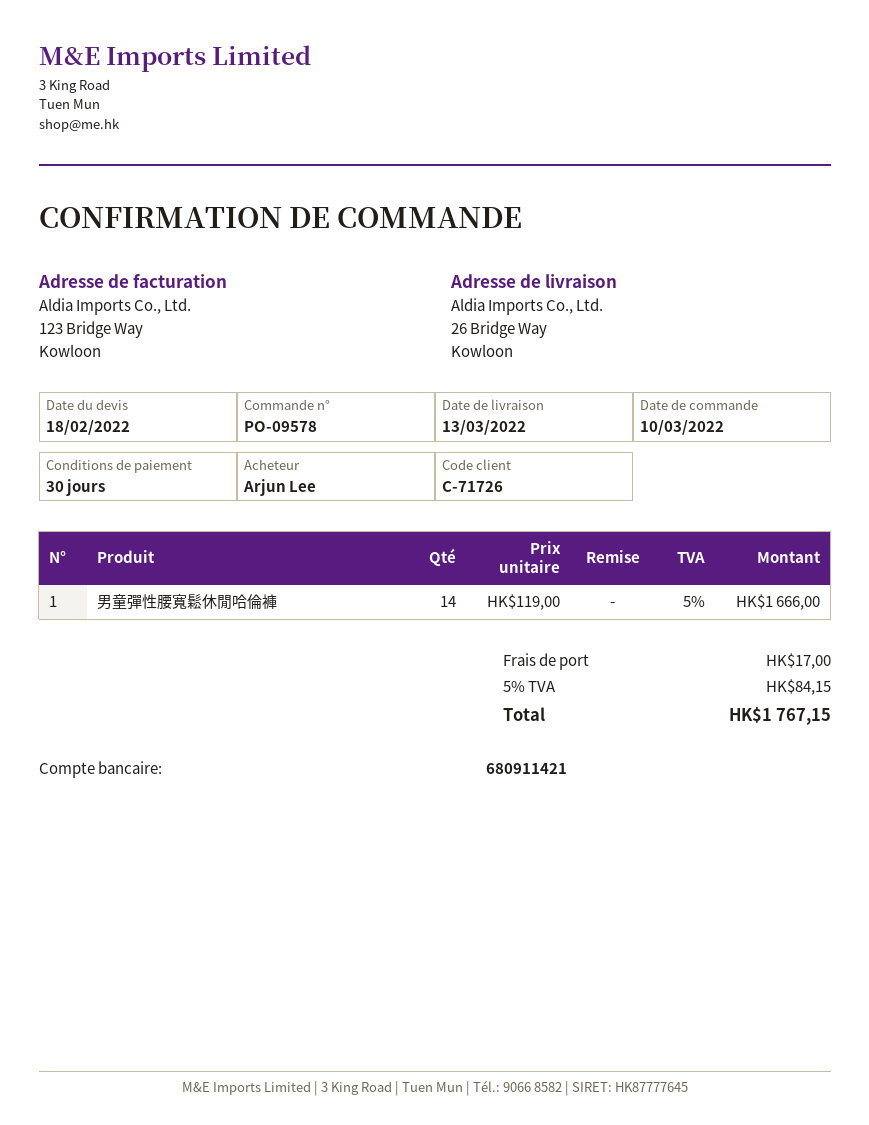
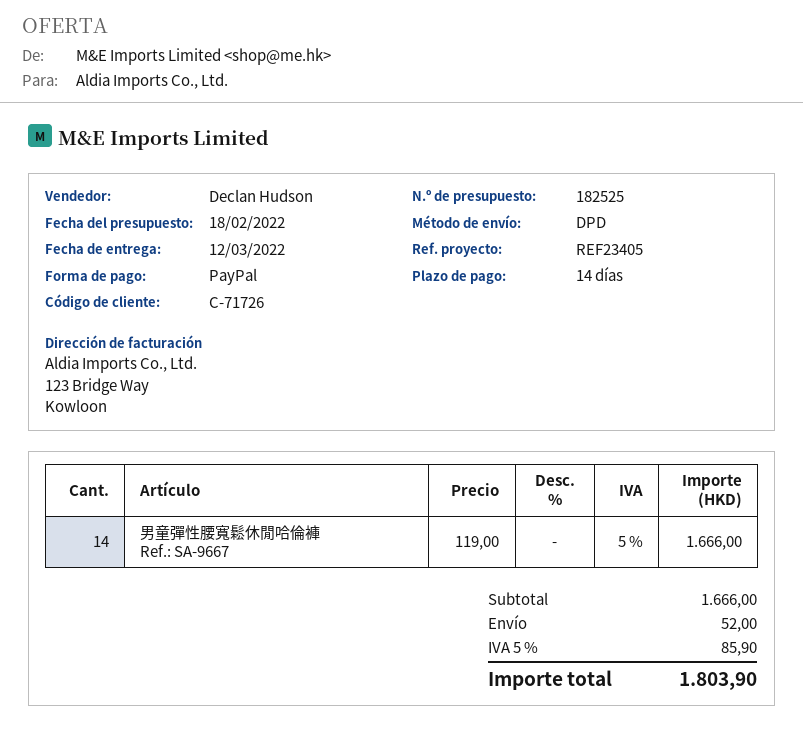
delivery date: 2022-03-13 -> 2022-03-12
payment terms: 30 days -> 14 days
shipping: 17.00 -> 52.00
tax: 5% = 84.15 -> 5% = 85.90
total: 1767.15 -> 1803.90

